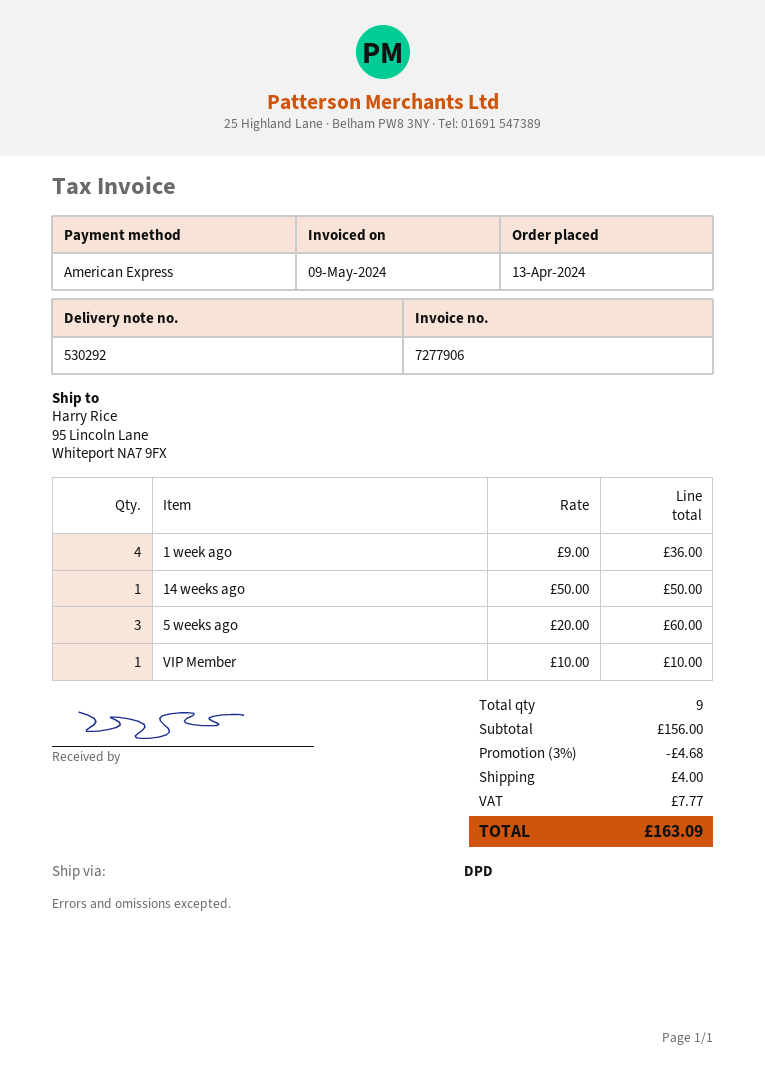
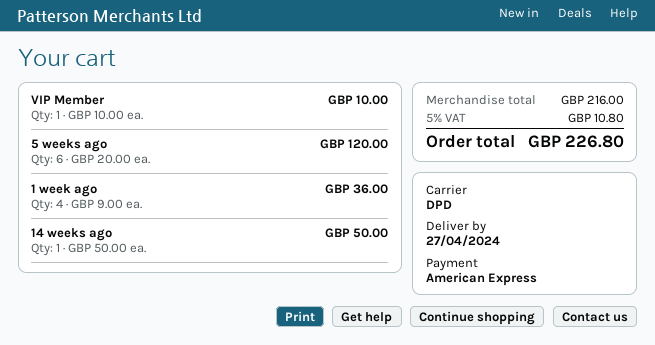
5 weeks ago: 3 x 20.00 = 60.00 -> 6 x 20.00 = 120.00
subtotal: 156.00 -> 216.00
discount: 3% = 4.68 -> none
shipping: 4.00 -> none
tax: 7.77 -> 10.80
total: 163.09 -> 226.80

